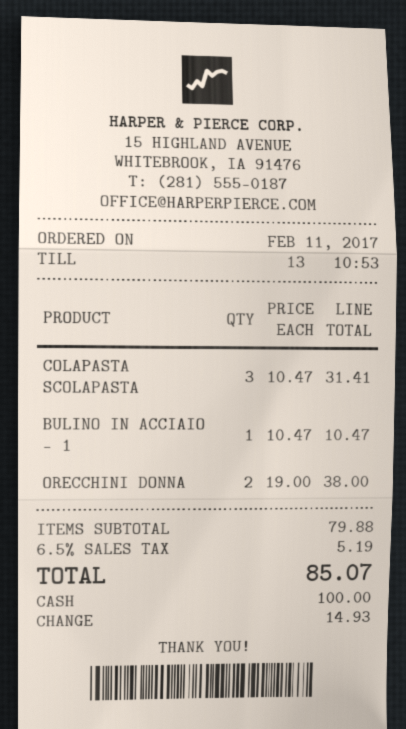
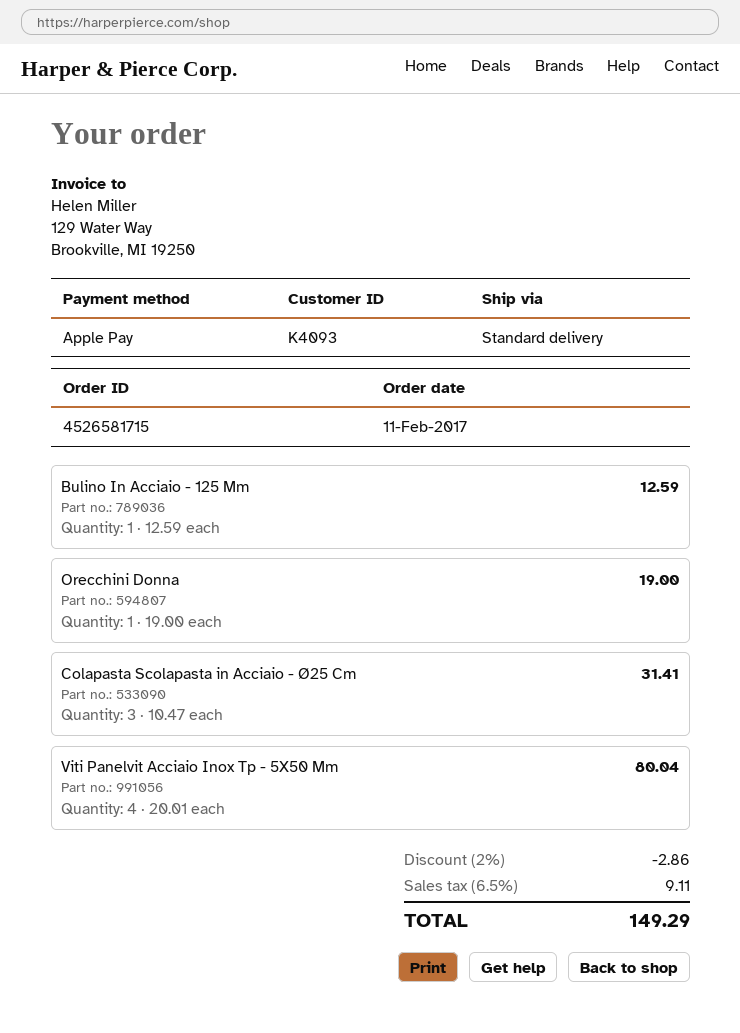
payment method: cash -> Apple Pay
BULINO IN ACCIAIO - 1: 1 x 10.47 = 10.47 -> 1 x 12.59 = 12.59
ORECCHINI DONNA: 2 x 19.00 = 38.00 -> 1 x 19.00 = 19.00
Viti Panelvit Acciaio Inox Tp - 5X50 Mm: none -> 4 x 20.01 = 80.04
discount: none -> 2% = 2.86
tax: 6.5% = 5.19 -> 6.5% = 9.11
total: 85.07 -> 149.29

